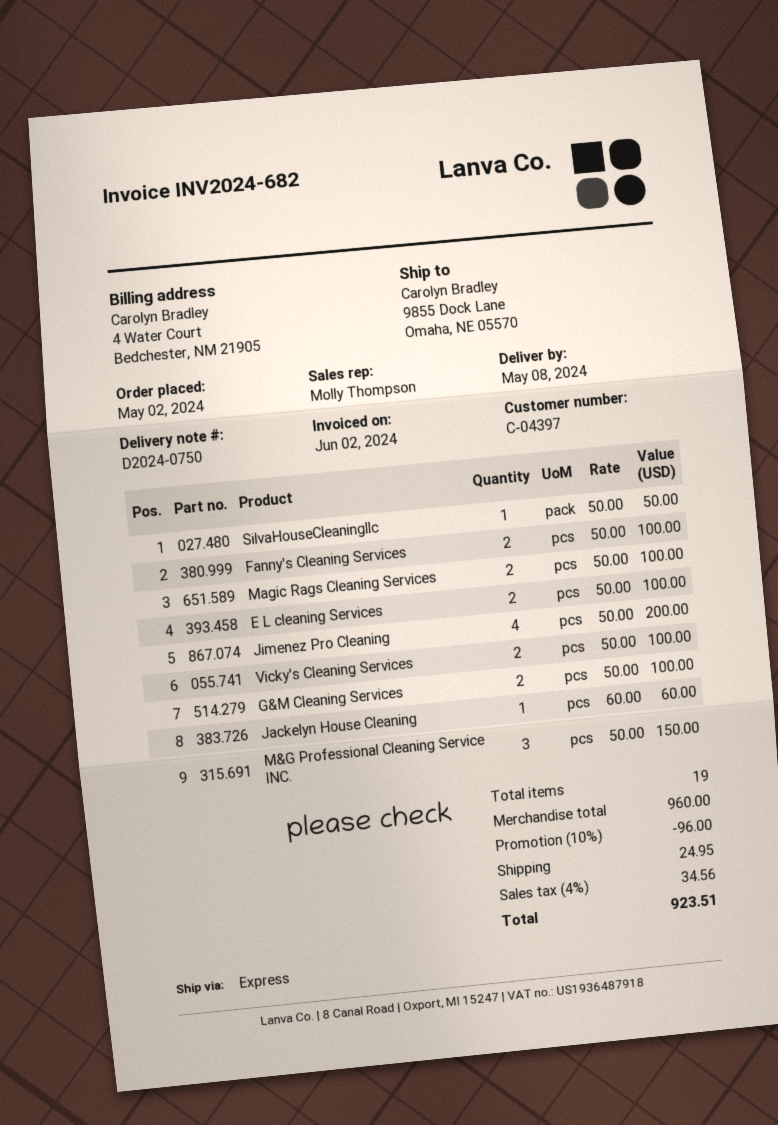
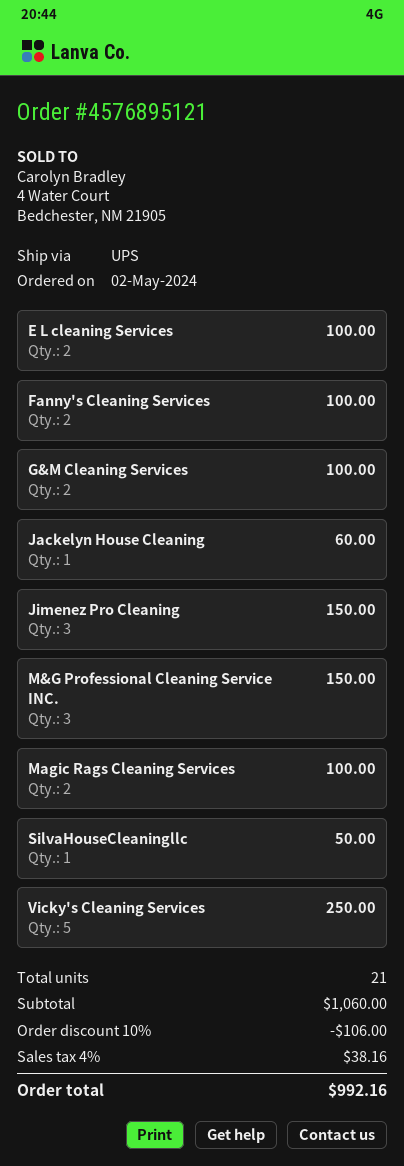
shipping method: express -> UPS
Jimenez Pro Cleaning: 4 for 200.00 -> 3 for 150.00
Vicky's Cleaning Services: 2 for 100.00 -> 5 for 250.00
total quantity: 19 -> 21
subtotal: 960.00 -> 1060.00
discount: 10% = 96.00 -> 10% = 106.00
shipping: 24.95 -> none
tax: 4% = 34.56 -> 4% = 38.16
total: 923.51 -> 992.16

